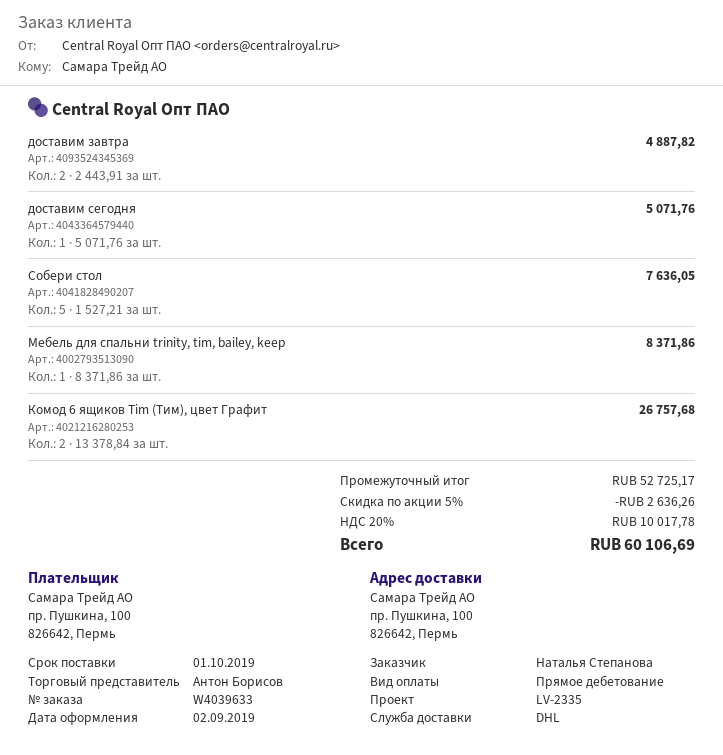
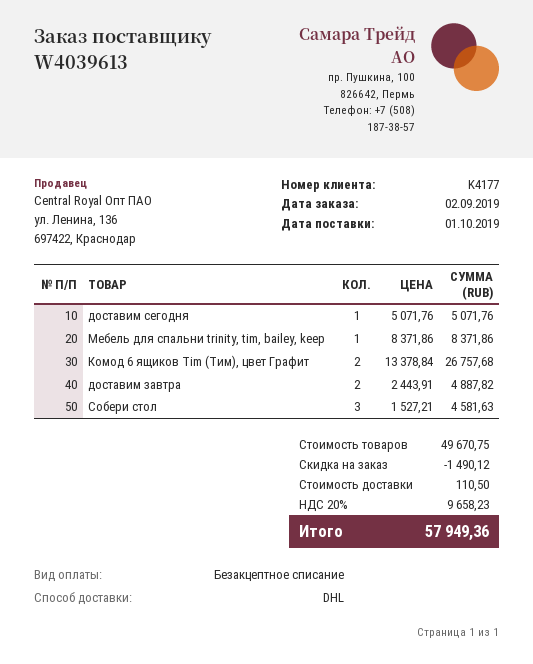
order number: W4039633 -> W4039613
Собери стол: 5 x 1527.21 = 7636.05 -> 3 x 1527.21 = 4581.63
subtotal: 52725.17 -> 49670.75
discount: 2636.26 -> 1490.12
shipping: none -> 110.50
tax: 20% = 10017.78 -> 20% = 9658.23
total: 60106.69 -> 57949.36

